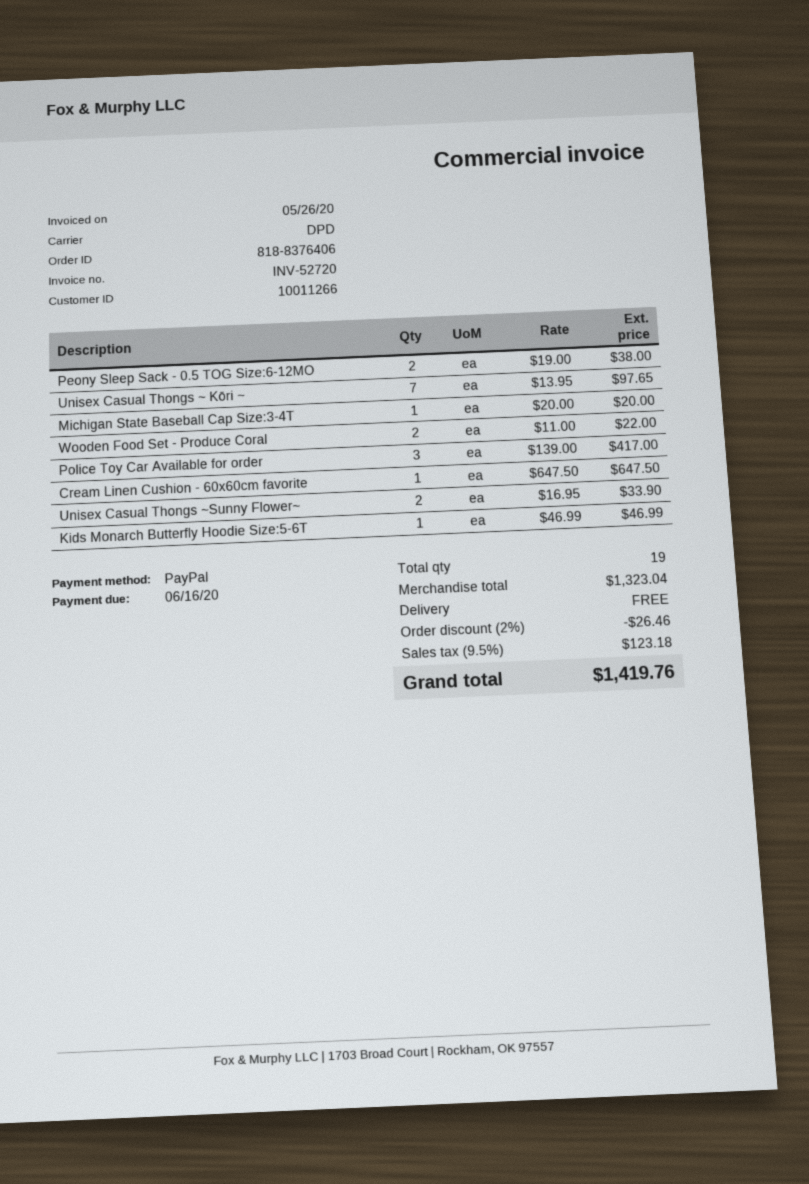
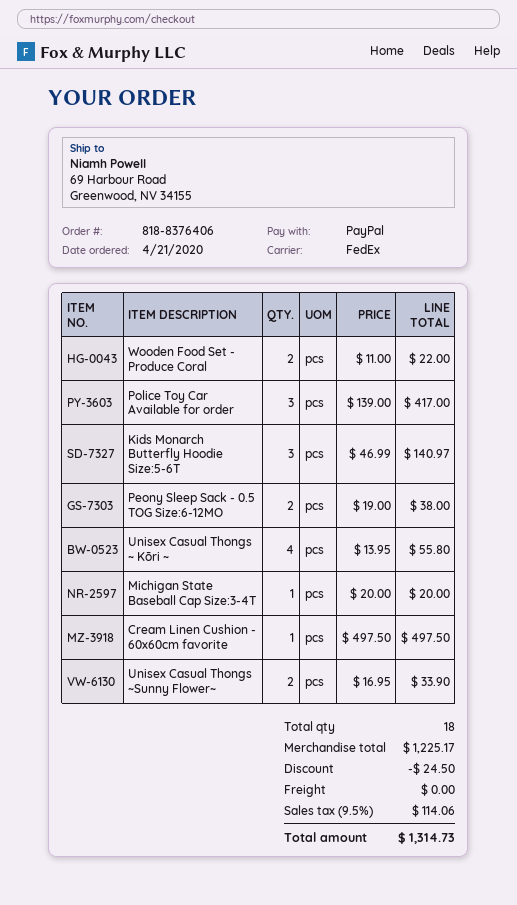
shipping method: DPD -> FedEx
Unisex Casual Thongs ~ Kōri ~: 7 x 13.95 = 97.65 -> 4 x 13.95 = 55.80
Cream Linen Cushion - 60x60cm favorite: 1 x 647.50 = 647.50 -> 1 x 497.50 = 497.50
Kids Monarch Butterfly Hoodie Size:5-6T: 1 x 46.99 = 46.99 -> 3 x 46.99 = 140.97
total quantity: 19 -> 18
subtotal: 1323.04 -> 1225.17
discount: 26.46 -> 24.50
tax: 9.5% = 123.18 -> 9.5% = 114.06
total: 1419.76 -> 1314.73

